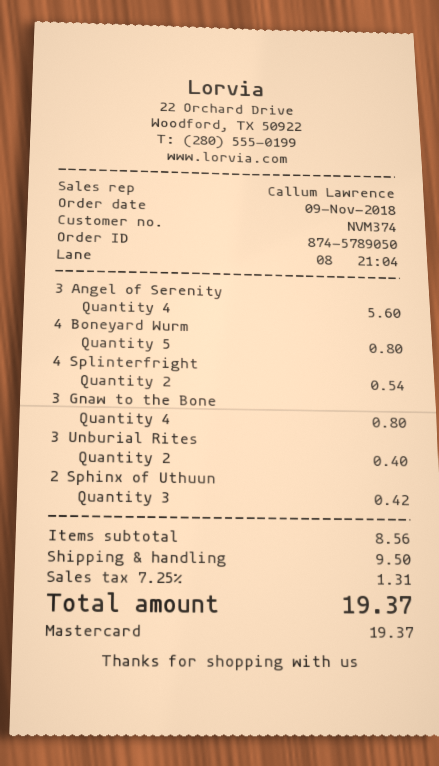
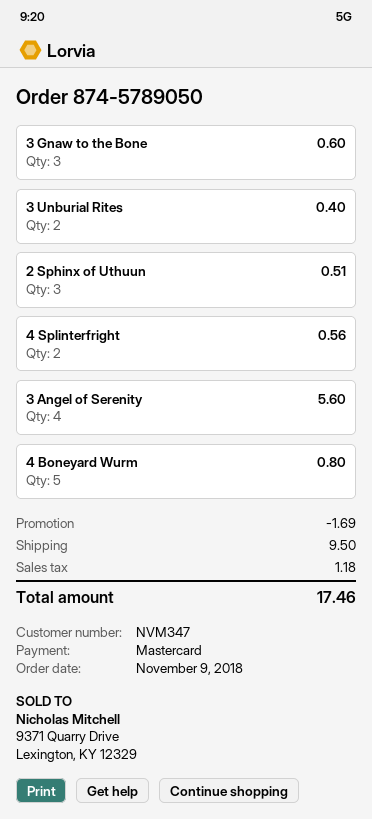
customer number: NVM374 -> NVM347
4 Splinterfright: 2 for 0.54 -> 2 for 0.56
3 Gnaw to the Bone: 4 for 0.80 -> 3 for 0.60
2 Sphinx of Uthuun: 3 for 0.42 -> 3 for 0.51
discount: none -> 1.69
tax: 1.31 -> 1.18
total: 19.37 -> 17.46

